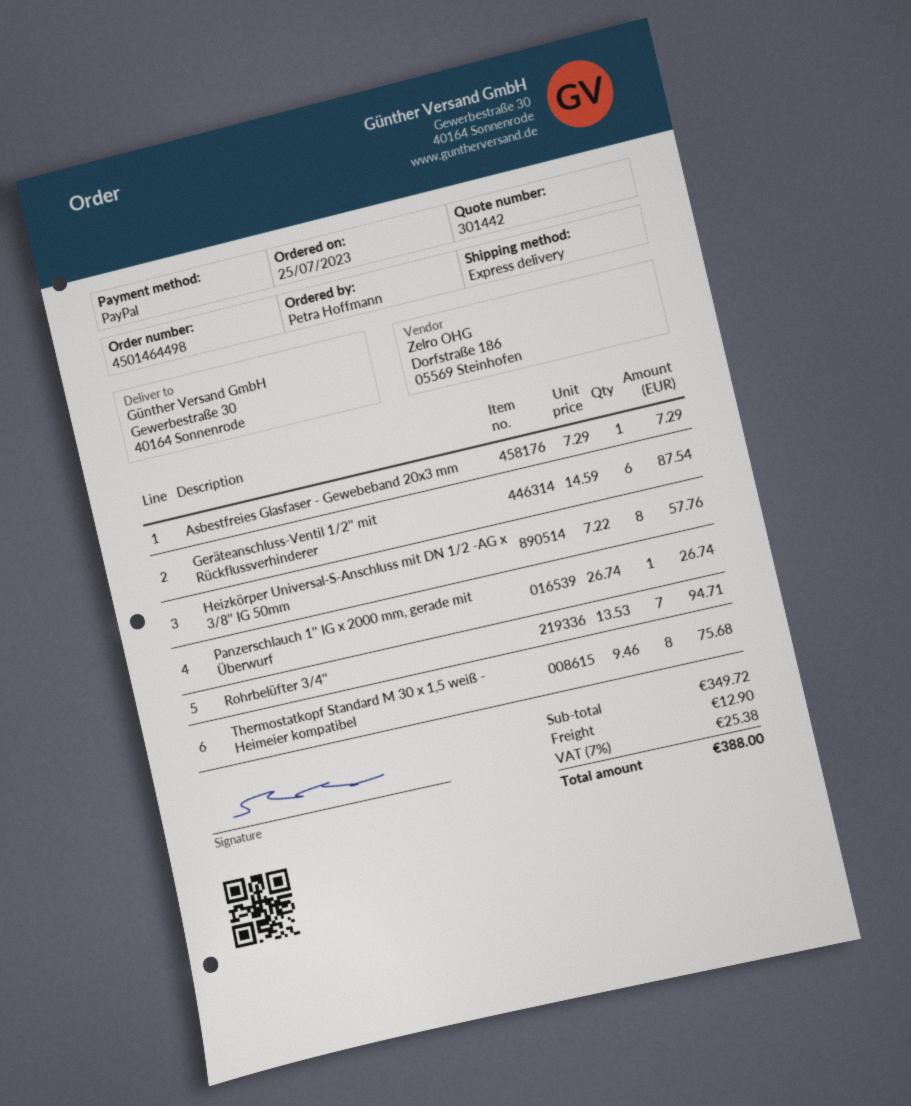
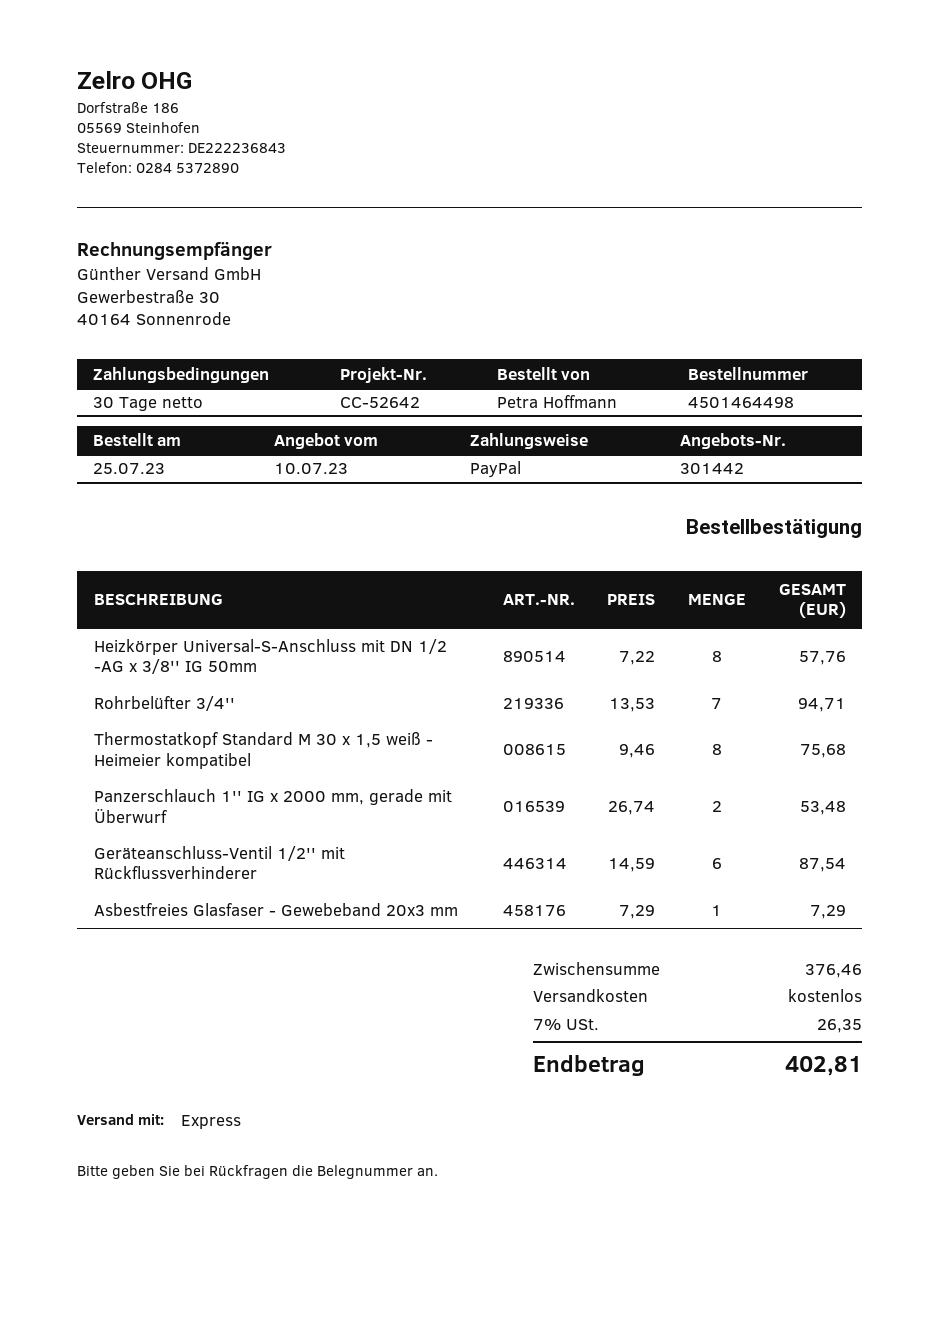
Panzerschlauch 1'' IG x 2000 mm, gerade mit Überwurf: 1 x 26.74 = 26.74 -> 2 x 26.74 = 53.48
subtotal: 349.72 -> 376.46
shipping: 12.90 -> 0.00
tax: 7% = 25.38 -> 7% = 26.35
total: 388.00 -> 402.81

